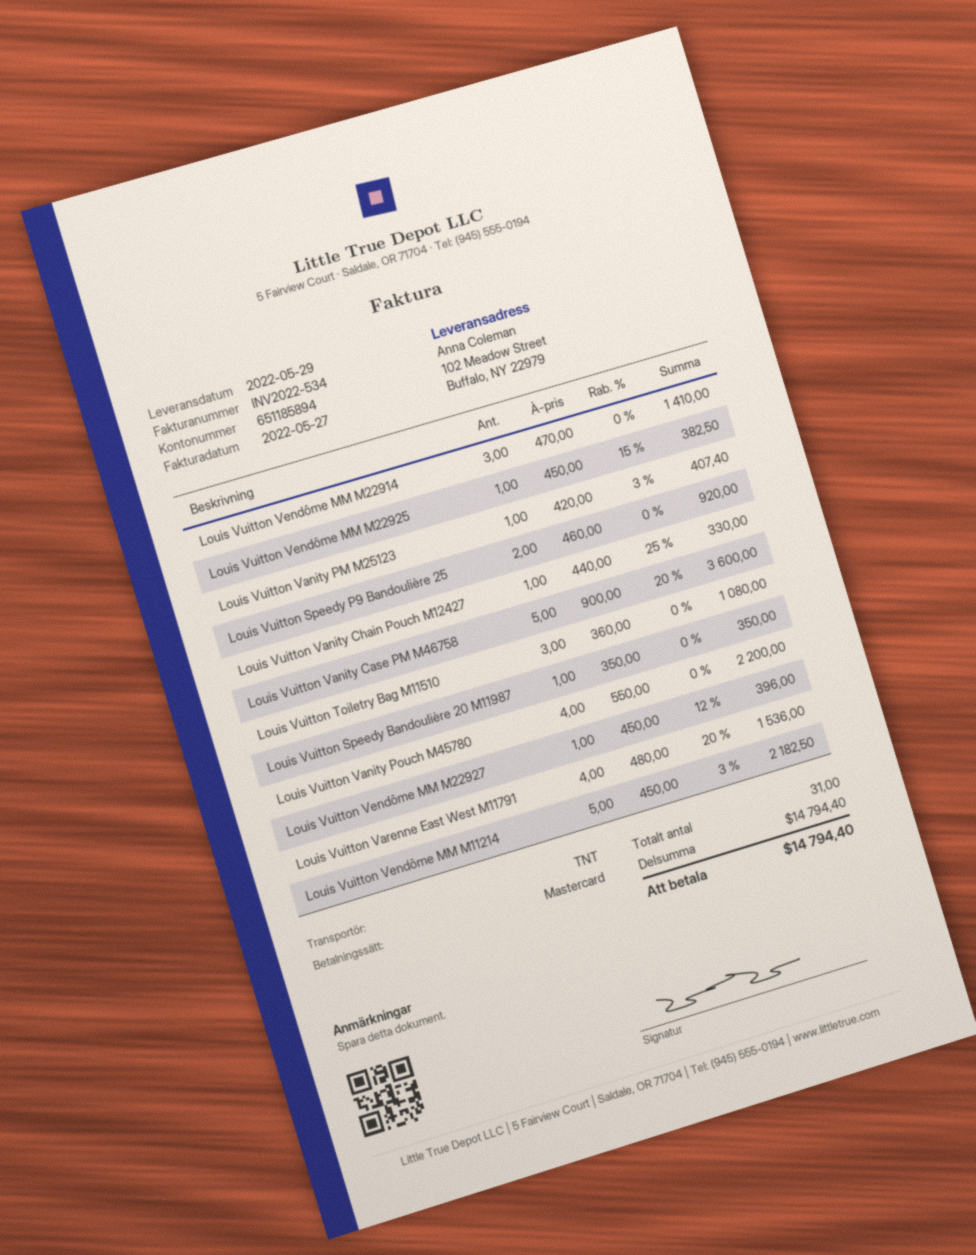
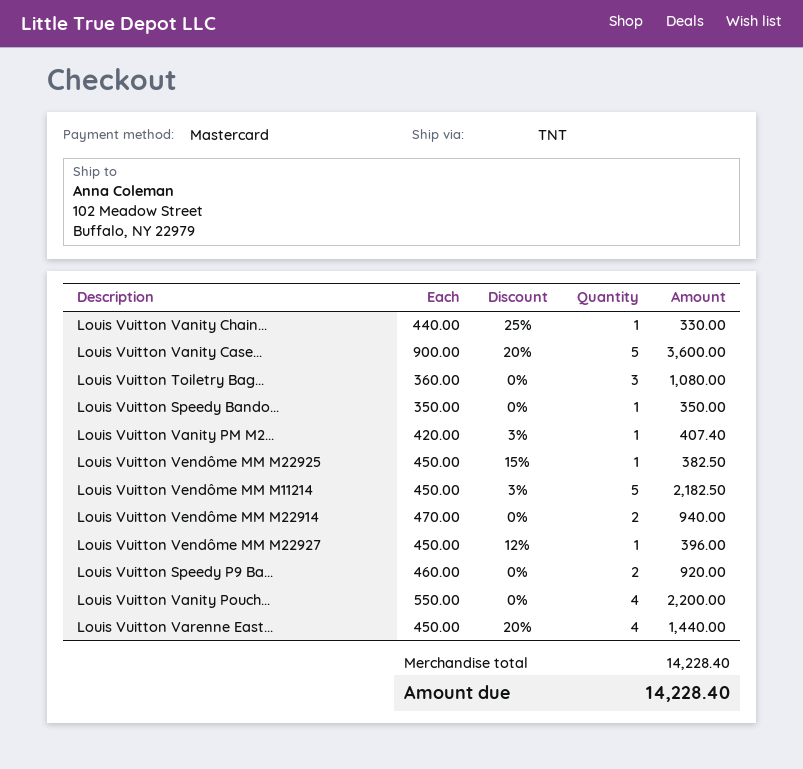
Louis Vuitton Vendôme MM M22914: 3 x 470.00 = 1410.00 -> 2 x 470.00 = 940.00
Louis Vuitton Varenne East West M11791: 4 x 480.00 - 20% = 1536.00 -> 4 x 450.00 - 20% = 1440.00
subtotal: 14794.40 -> 14228.40
total: 14794.40 -> 14228.40

